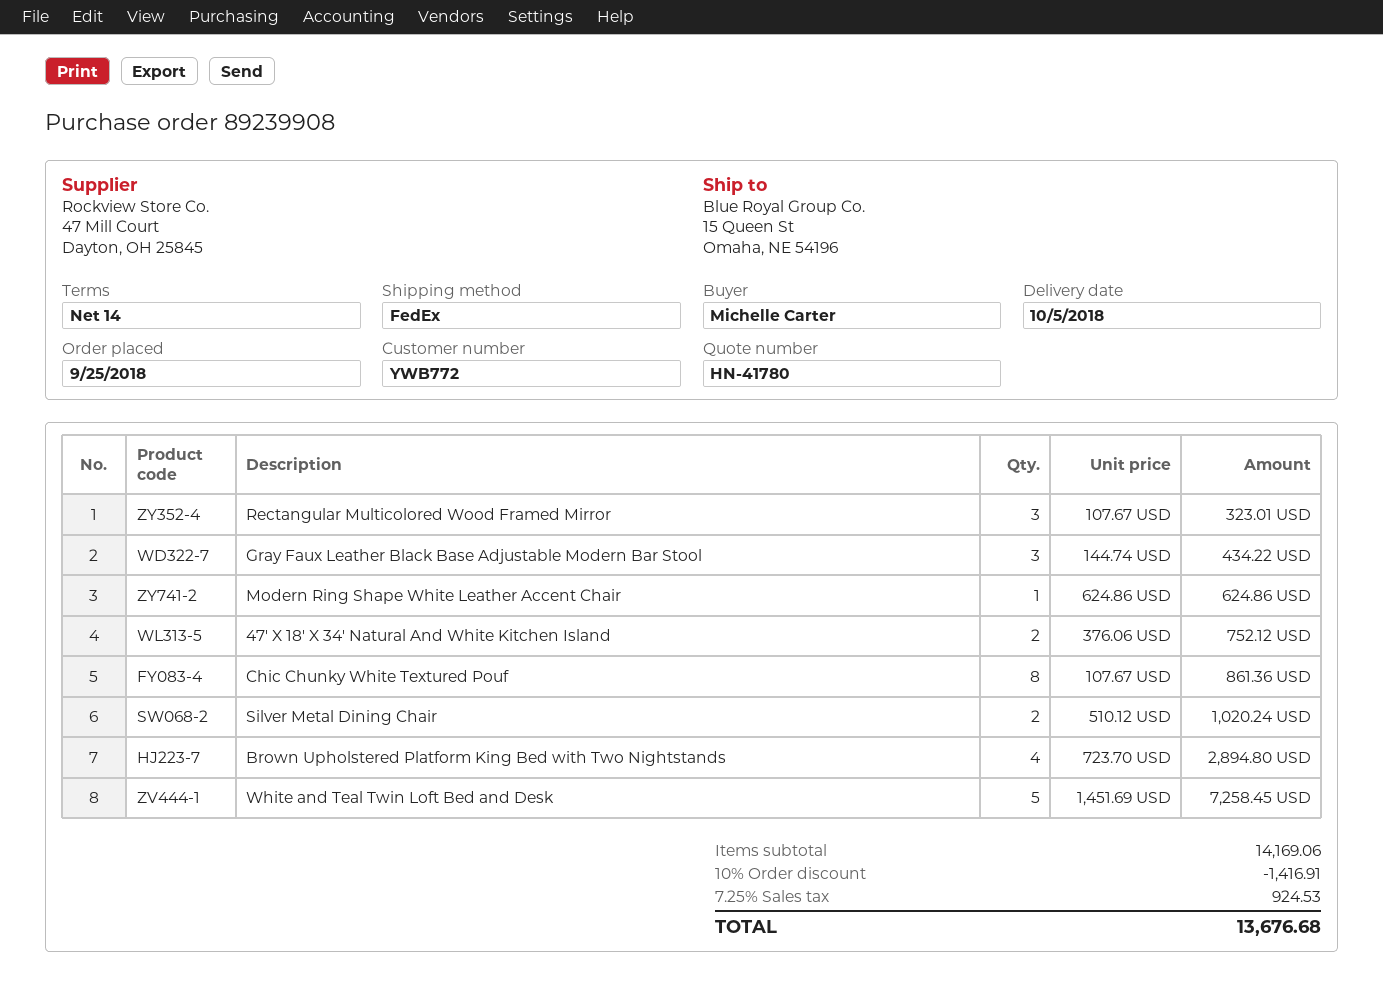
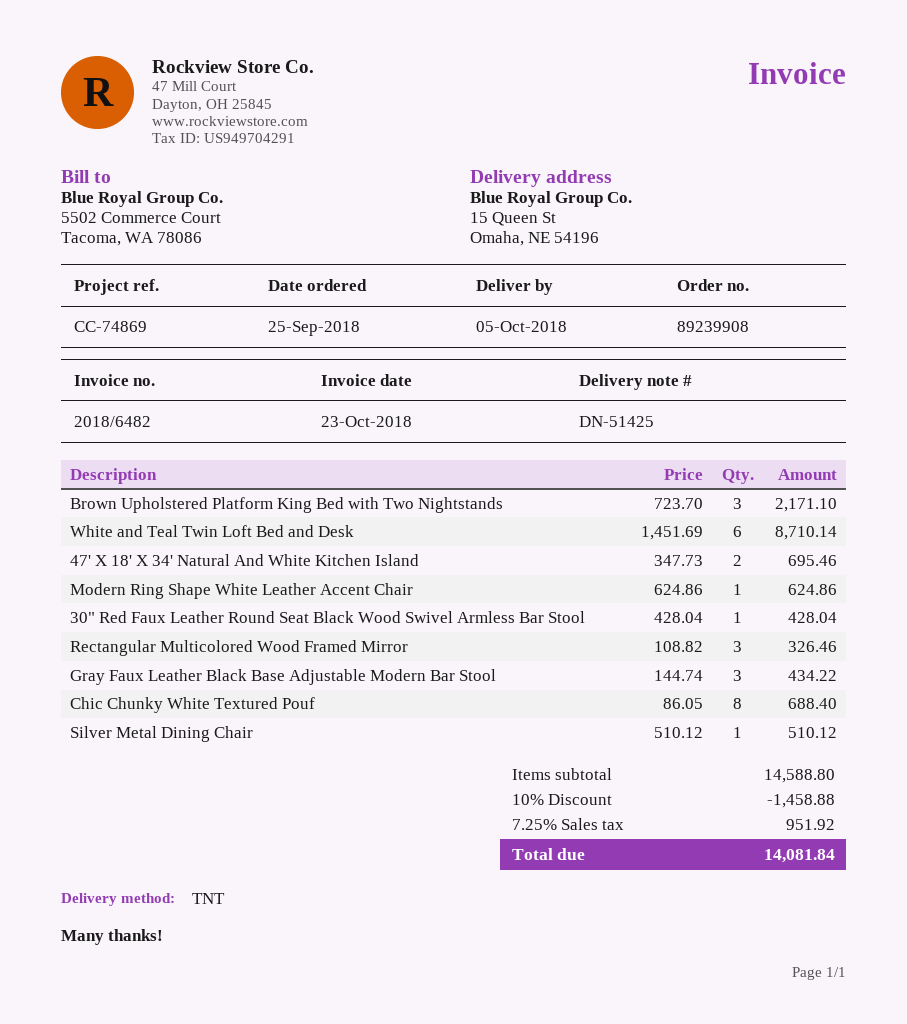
shipping method: FedEx -> TNT
Rectangular Multicolored Wood Framed Mirror: 3 x 107.67 = 323.01 -> 3 x 108.82 = 326.46
47' X 18' X 34' Natural And White Kitchen Island: 2 x 376.06 = 752.12 -> 2 x 347.73 = 695.46
Chic Chunky White Textured Pouf: 8 x 107.67 = 861.36 -> 8 x 86.05 = 688.40
Silver Metal Dining Chair: 2 x 510.12 = 1020.24 -> 1 x 510.12 = 510.12
Brown Upholstered Platform King Bed with Two Nightstands: 4 x 723.70 = 2894.80 -> 3 x 723.70 = 2171.10
White and Teal Twin Loft Bed and Desk: 5 x 1451.69 = 7258.45 -> 6 x 1451.69 = 8710.14
30" Red Faux Leather Round Seat Black Wood Swivel Armless Bar Stool: none -> 1 x 428.04 = 428.04
subtotal: 14169.06 -> 14588.80
discount: 10% = 1416.91 -> 10% = 1458.88
tax: 7.25% = 924.53 -> 7.25% = 951.92
total: 13676.68 -> 14081.84

